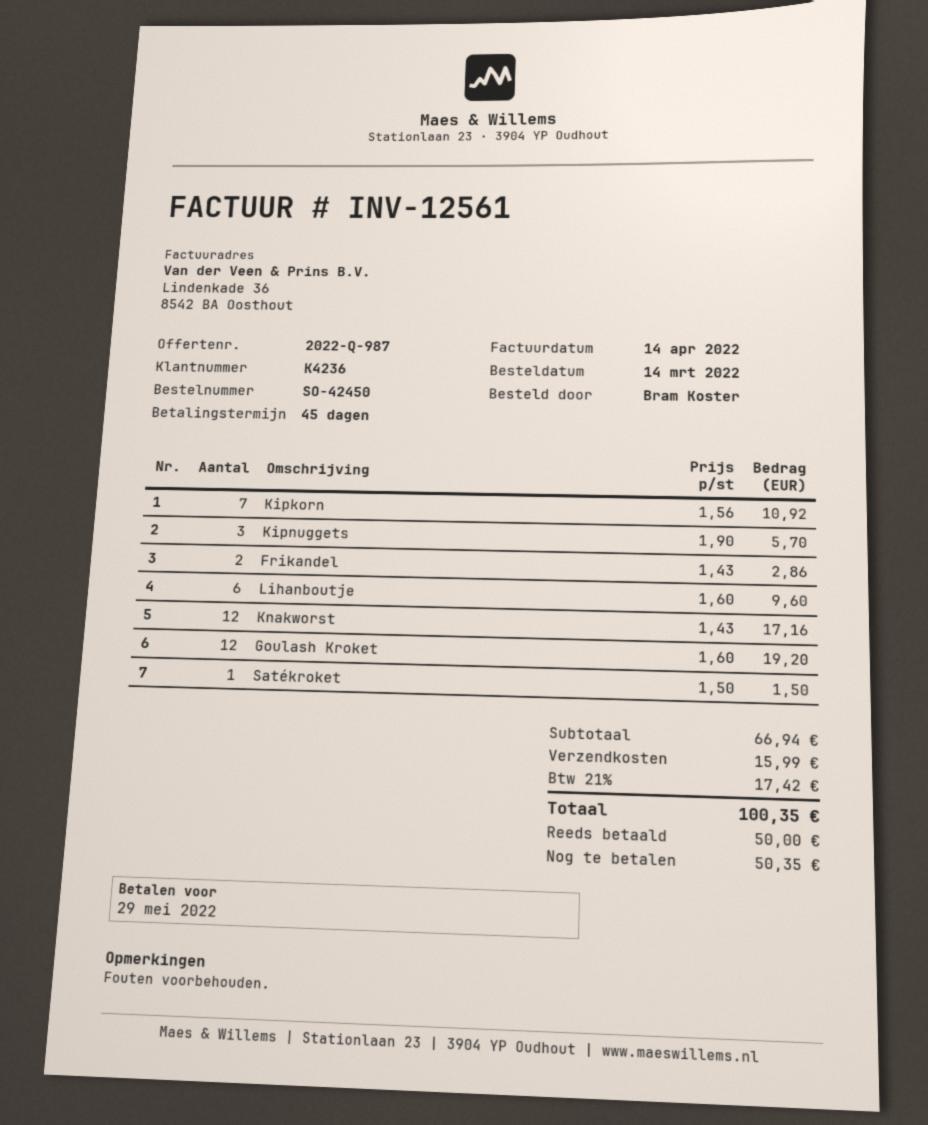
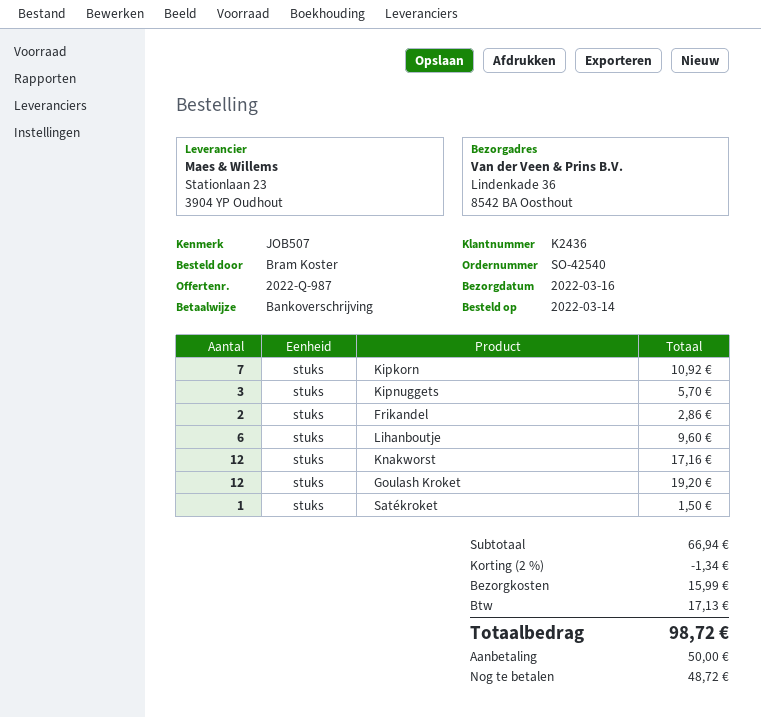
order number: SO-42450 -> SO-42540
customer number: K4236 -> K2436
discount: none -> 2% = 1.34
tax: 17.42 -> 17.13
total: 100.35 -> 98.72
balance: 50.35 -> 48.72

